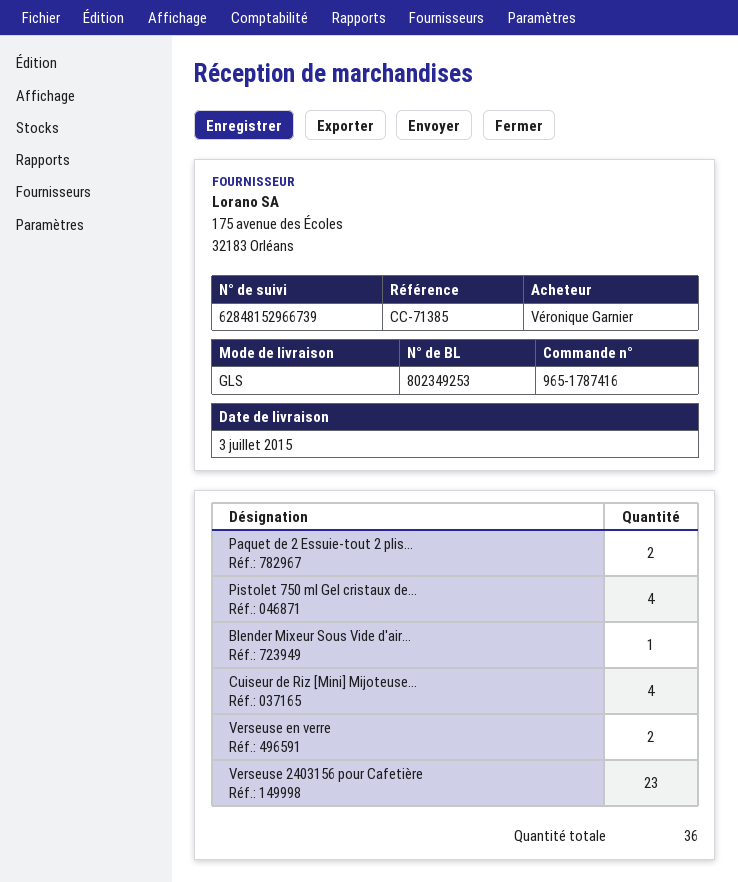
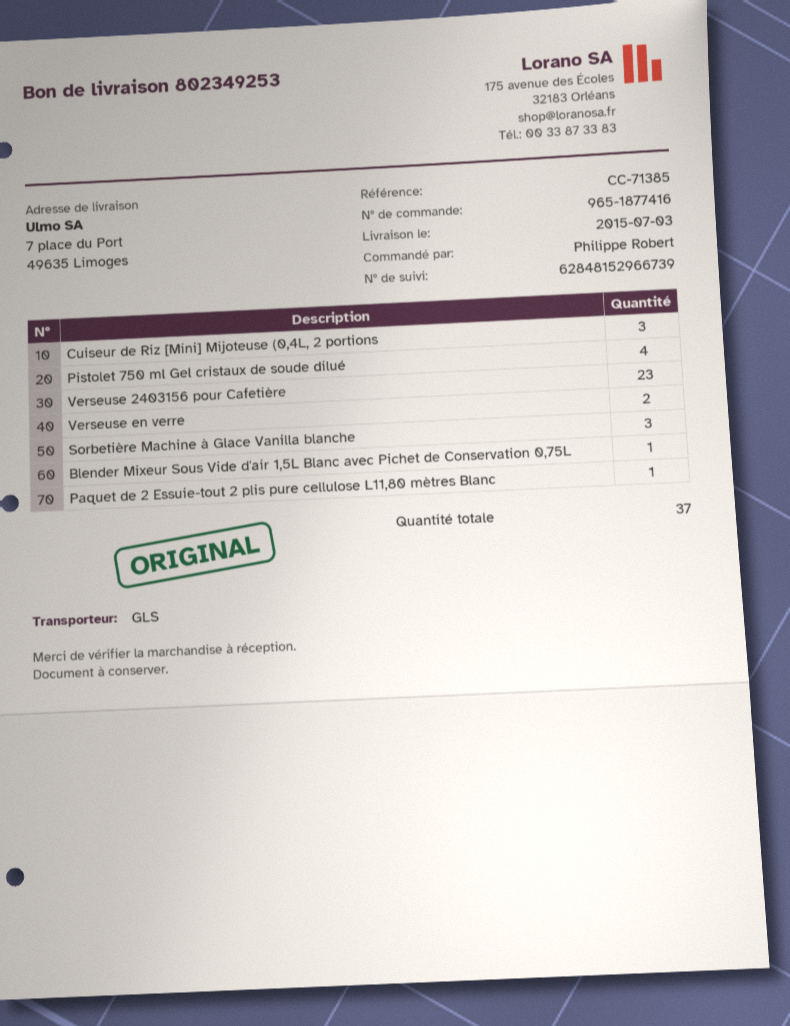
order number: 965-1787416 -> 965-1877416
ordered by: Véronique Garnier -> Philippe Robert
Paquet de 2 Essuie-tout 2 plis...: 2 -> 1
Cuiseur de Riz [Mini] Mijoteuse...: 4 -> 3
Sorbetière Machine à Glace Vanilla blanche: none -> 3
total quantity: 36 -> 37

